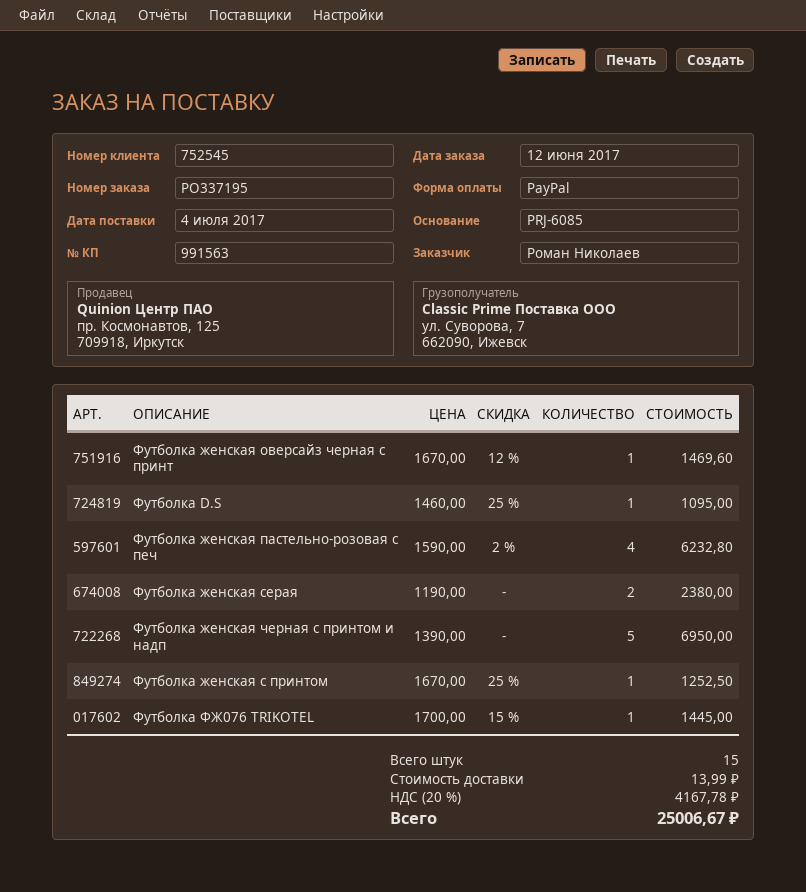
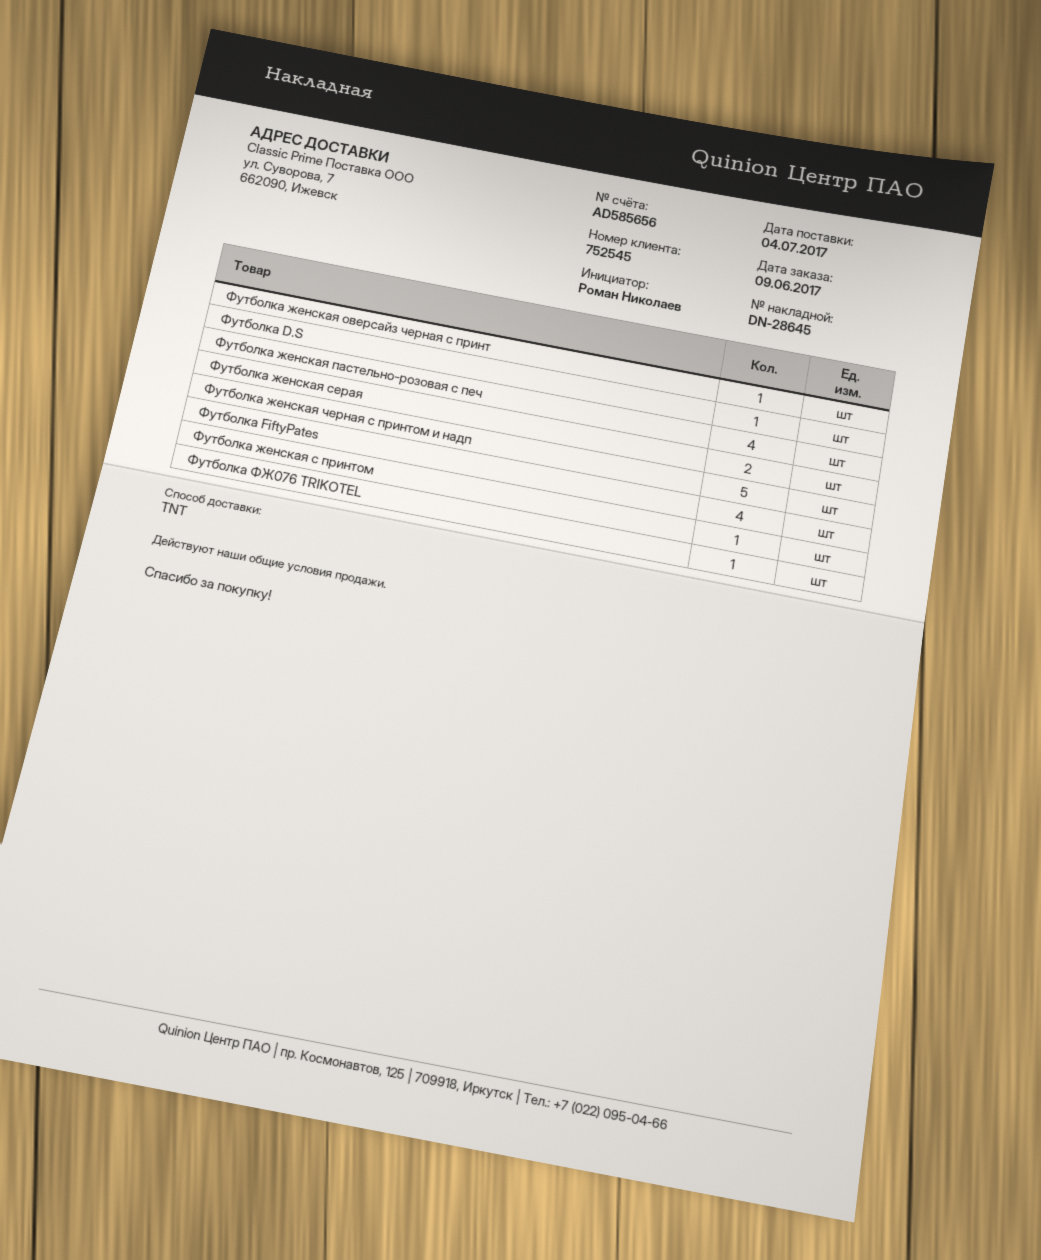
order date: 2017-06-12 -> 2017-06-09
Футболка FiftyPates: none -> 4

